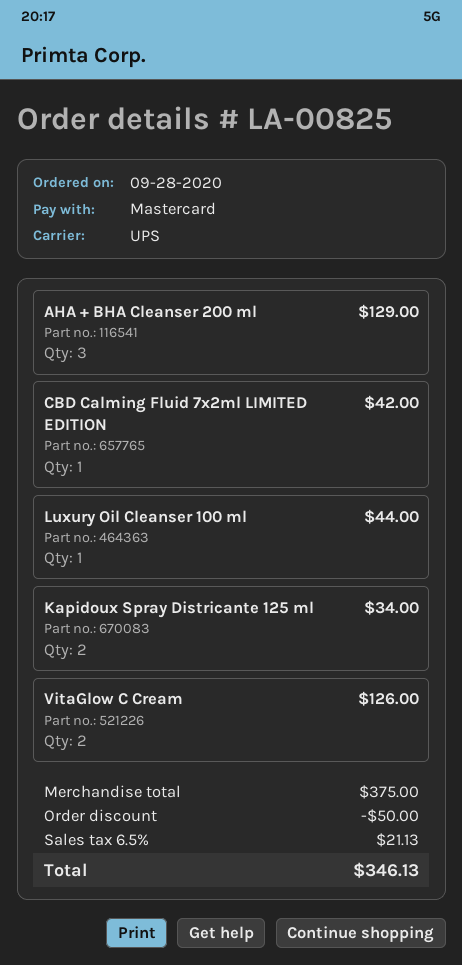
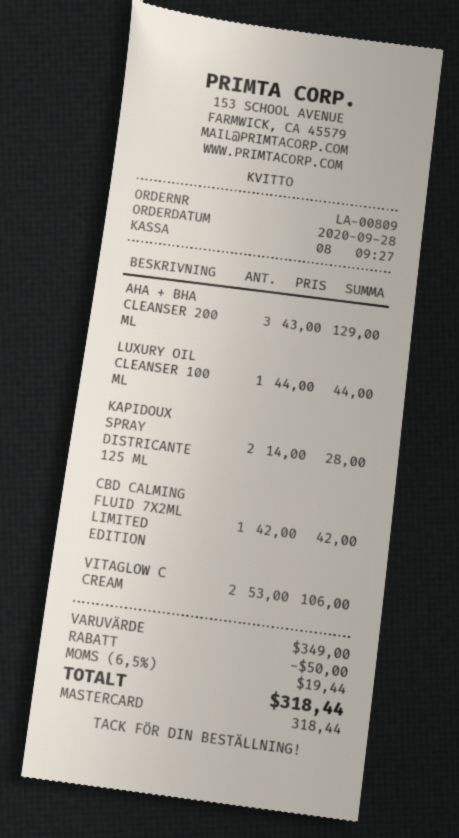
order number: LA-00825 -> LA-00809
Kapidoux Spray Districante 125 ml: 2 for 34.00 -> 2 for 28.00
VitaGlow C Cream: 2 for 126.00 -> 2 for 106.00
subtotal: 375.00 -> 349.00
tax: 6.5% = 21.13 -> 6.5% = 19.44
total: 346.13 -> 318.44

